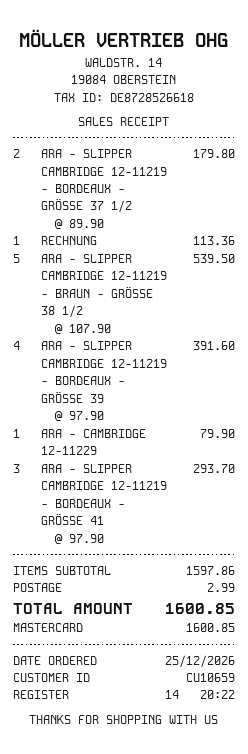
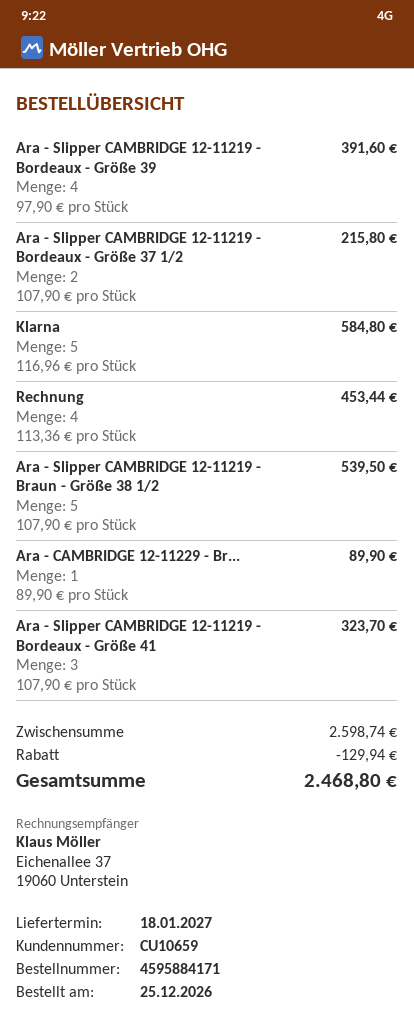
ARA - SLIPPER CAMBRIDGE 12-11219 - BORDEAUX - GRÖSSE 37 1/2: 2 x 89.90 = 179.80 -> 2 x 107.90 = 215.80
RECHNUNG: 1 x 113.36 = 113.36 -> 4 x 113.36 = 453.44
ARA - CAMBRIDGE 12-11229: 1 x 79.90 = 79.90 -> 1 x 89.90 = 89.90
ARA - SLIPPER CAMBRIDGE 12-11219 - BORDEAUX - GRÖSSE 41: 3 x 97.90 = 293.70 -> 3 x 107.90 = 323.70
Klarna: none -> 5 x 116.96 = 584.80
subtotal: 1597.86 -> 2598.74
discount: none -> 129.94
shipping: 2.99 -> none
total: 1600.85 -> 2468.80

